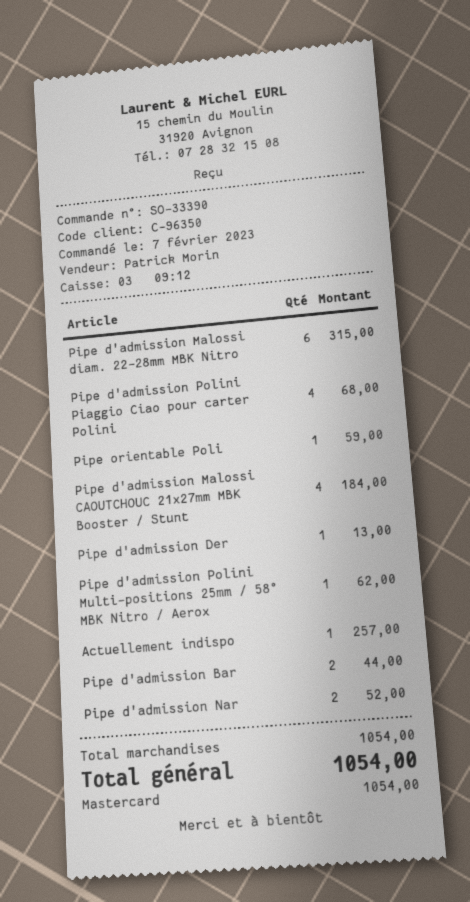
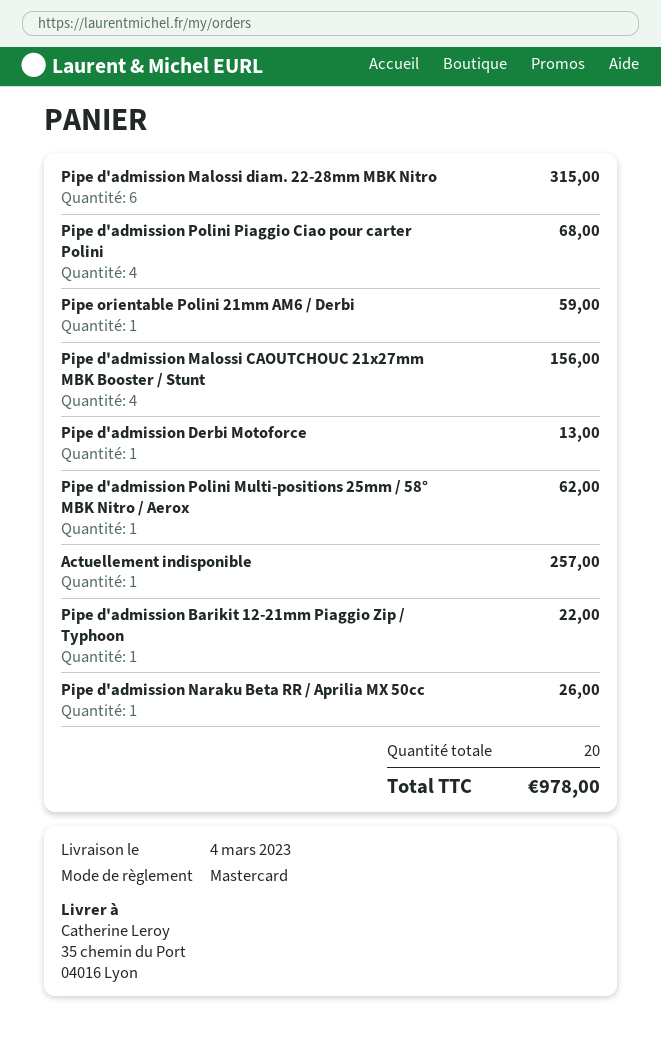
Pipe d'admission Malossi CAOUTCHOUC 21x27mm MBK Booster / Stunt: 4 for 184.00 -> 4 for 156.00
Pipe d'admission Bar: 2 for 44.00 -> 1 for 22.00
Pipe d'admission Nar: 2 for 52.00 -> 1 for 26.00
total: 1054.00 -> 978.00

